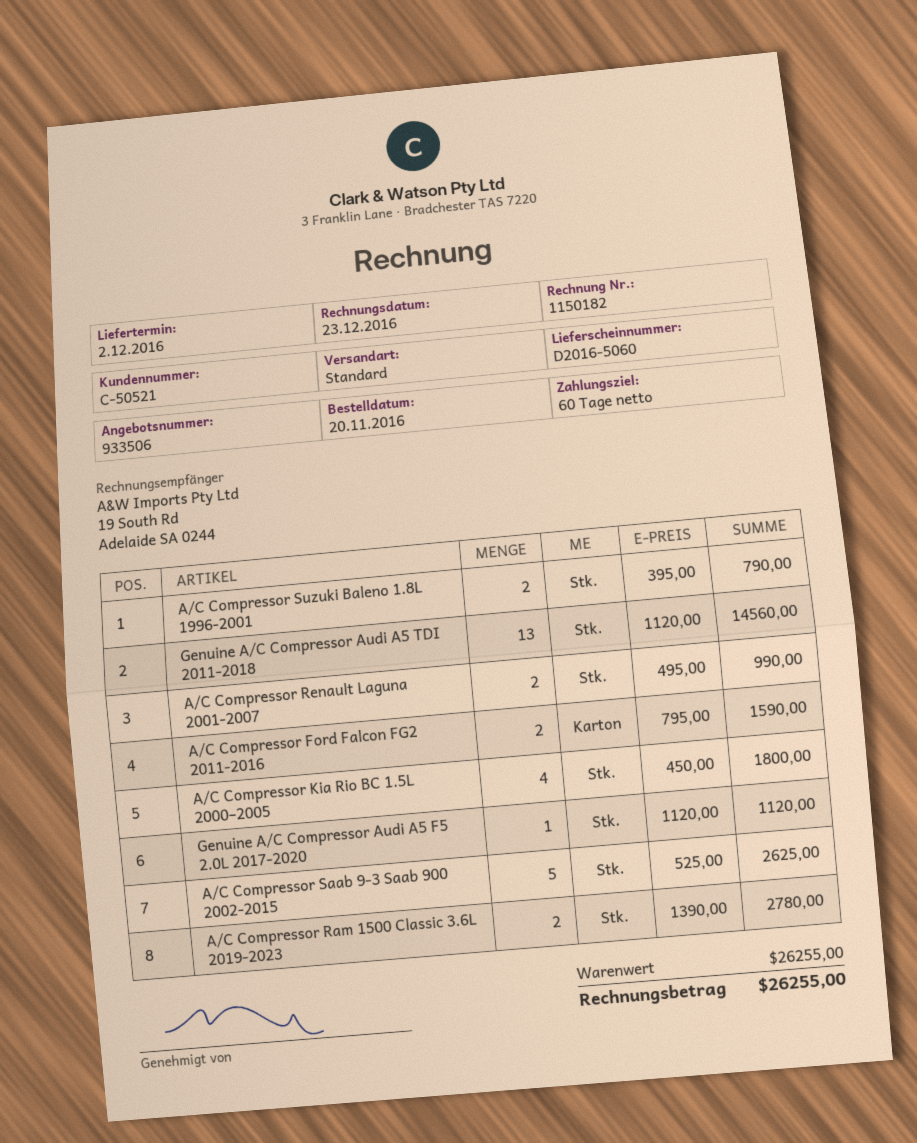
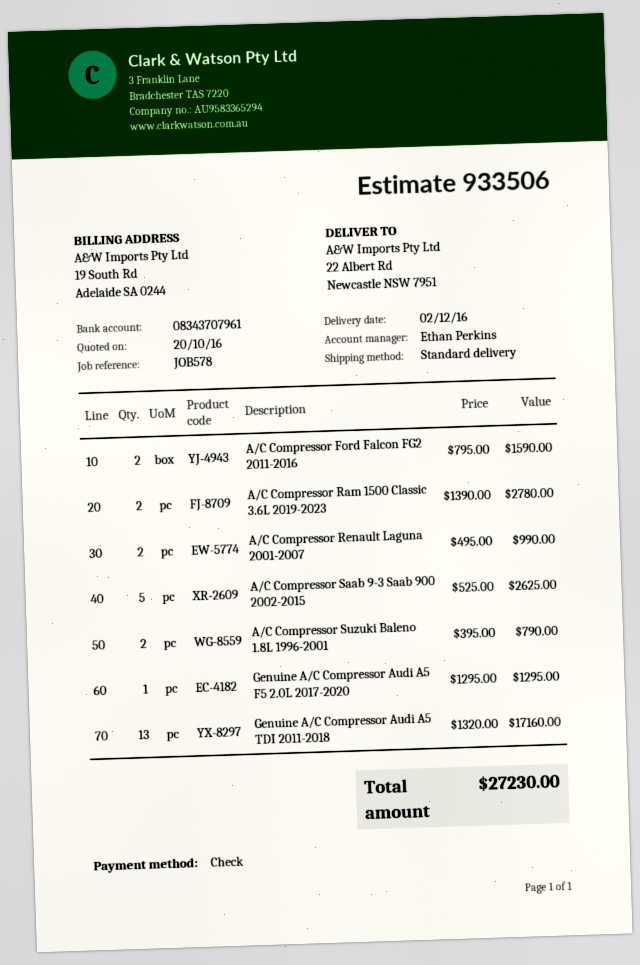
Genuine A/C Compressor Audi A5 TDI 2011-2018: 13 x 1120.00 = 14560.00 -> 13 x 1320.00 = 17160.00
A/C Compressor Kia Rio BC 1.5L 2000–2005: 4 x 450.00 = 1800.00 -> none
Genuine A/C Compressor Audi A5 F5 2.0L 2017-2020: 1 x 1120.00 = 1120.00 -> 1 x 1295.00 = 1295.00
total: 26255.00 -> 27230.00

